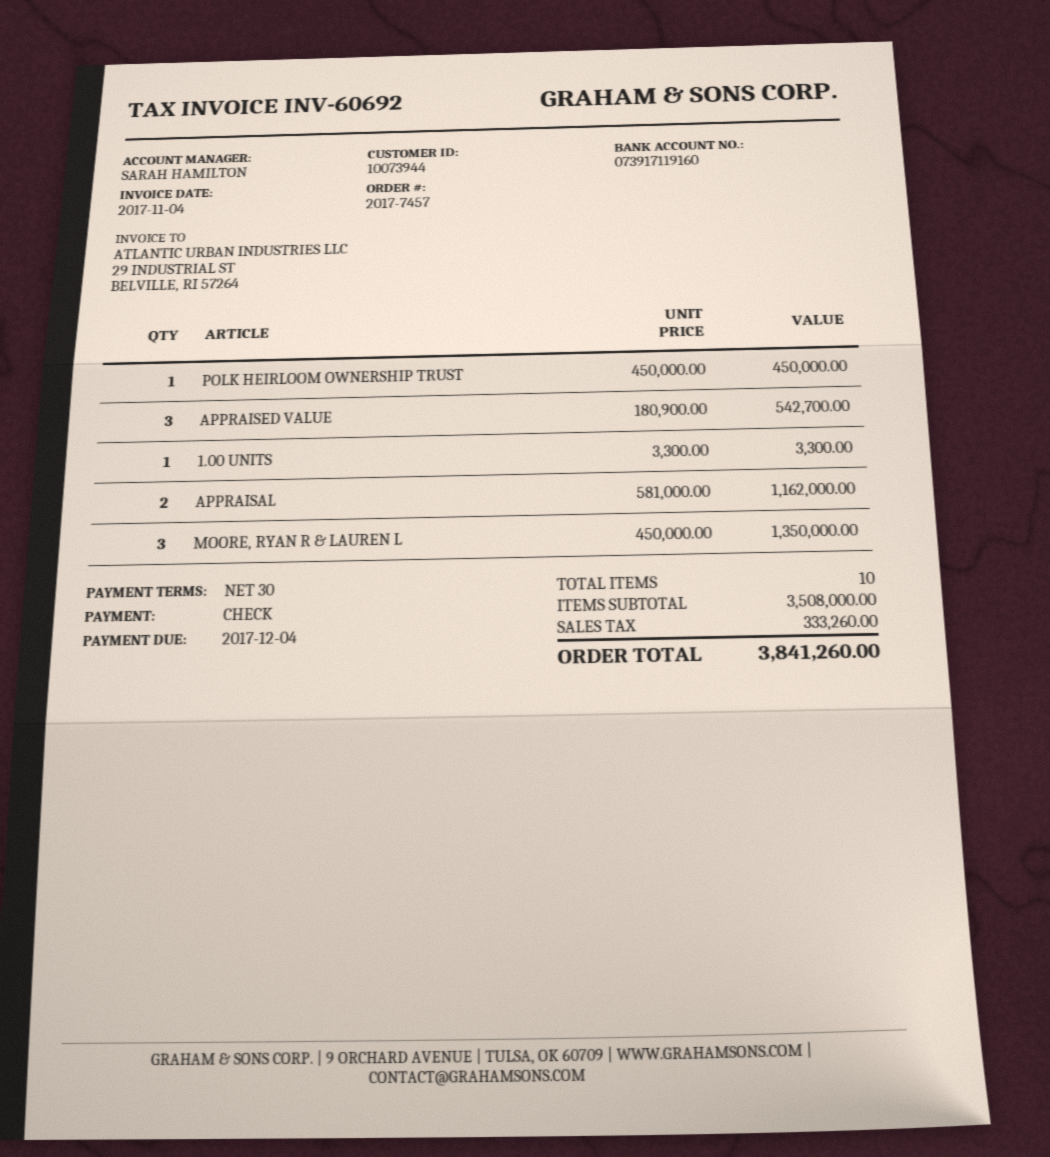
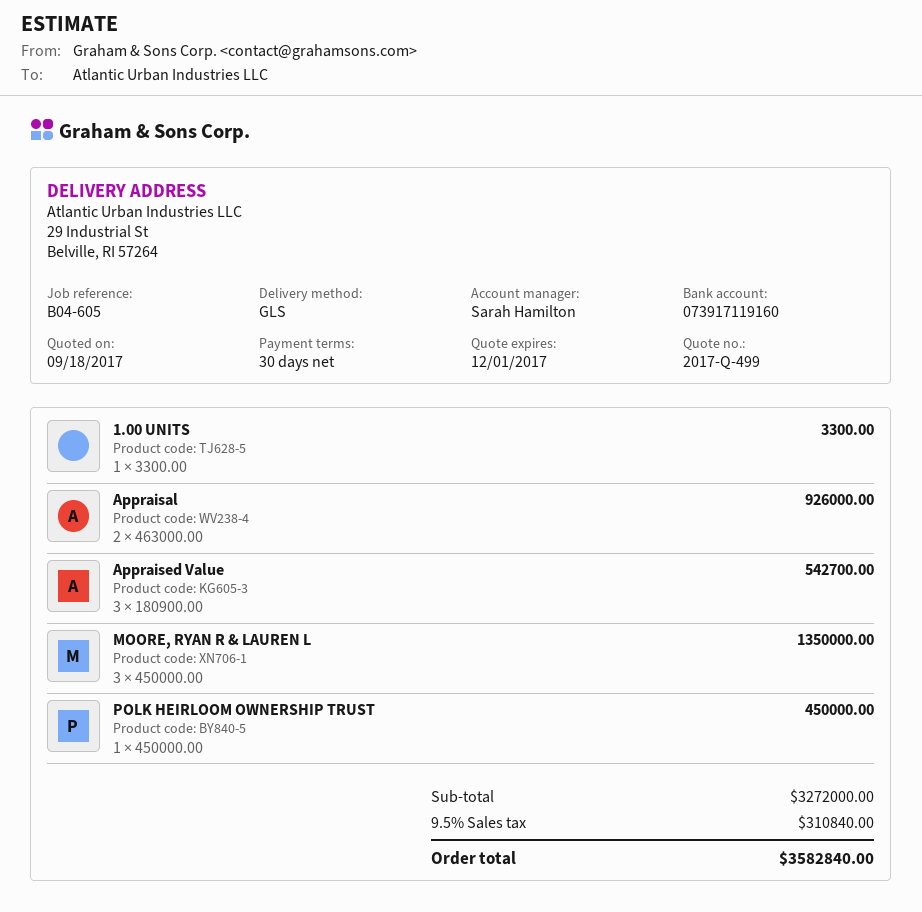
APPRAISAL: 2 x 581000.00 = 1162000.00 -> 2 x 463000.00 = 926000.00
subtotal: 3508000.00 -> 3272000.00
tax: 333260.00 -> 310840.00
total: 3841260.00 -> 3582840.00

